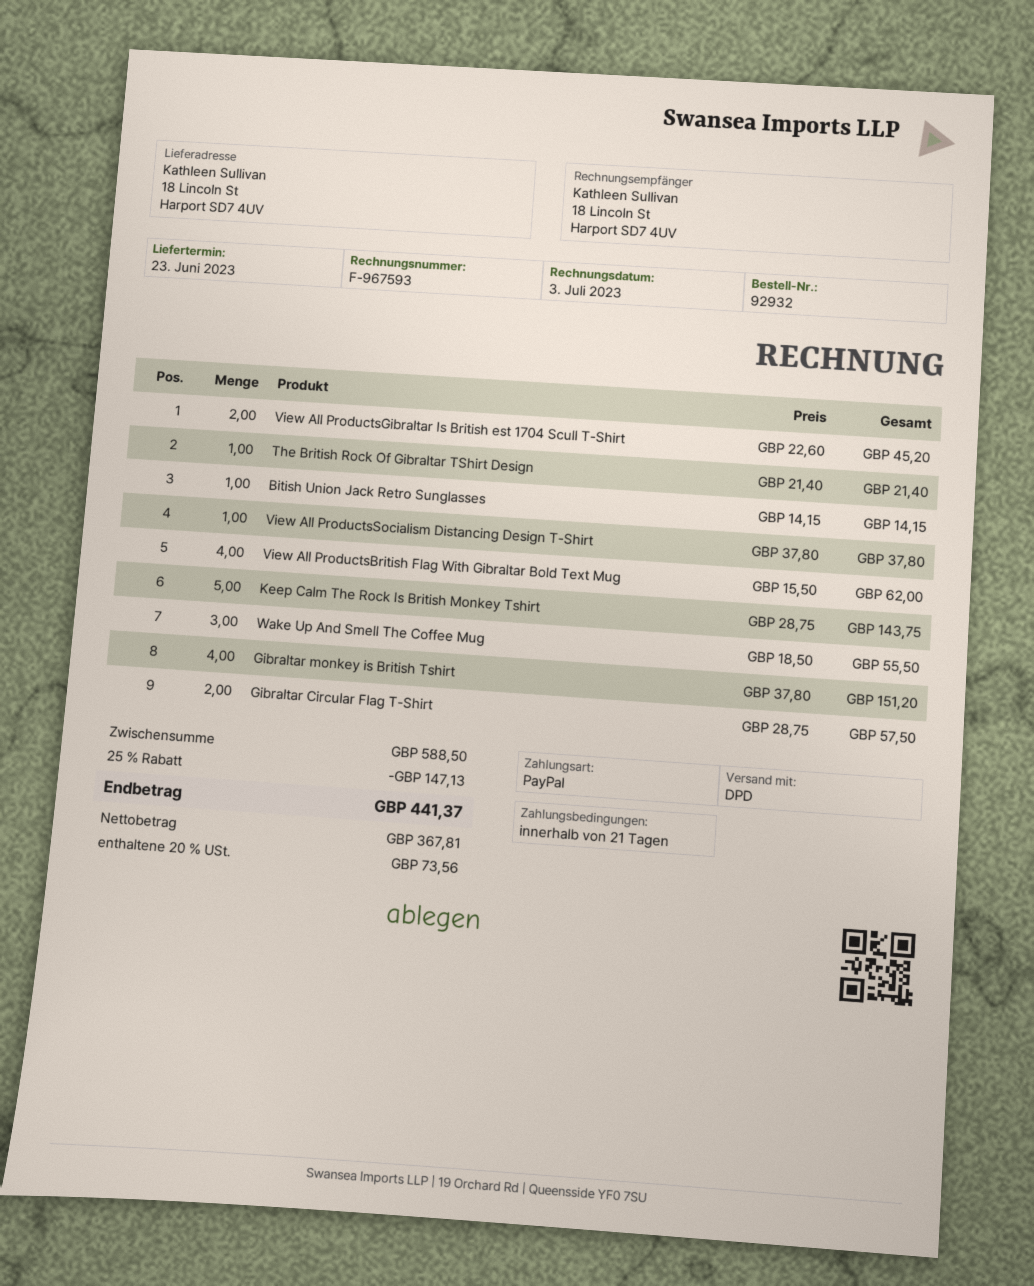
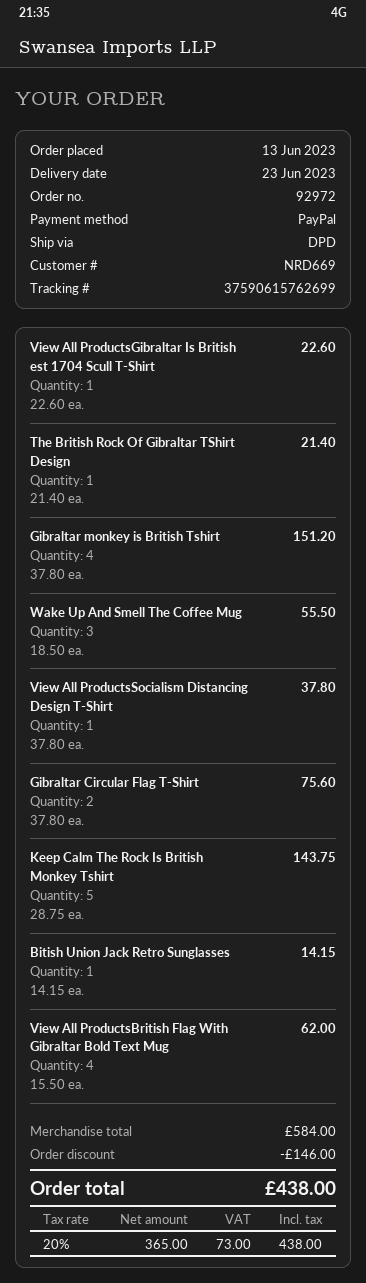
order number: 92932 -> 92972
View All ProductsGibraltar Is British est 1704 Scull T-Shirt: 2 x 22.60 = 45.20 -> 1 x 22.60 = 22.60
Gibraltar Circular Flag T-Shirt: 2 x 28.75 = 57.50 -> 2 x 37.80 = 75.60
subtotal: 588.50 -> 584.00
discount: 147.13 -> 146.00
net: 367.81 -> 365.00
tax: 20% = 73.56 -> 20% = 73.00
total: 441.37 -> 438.00

